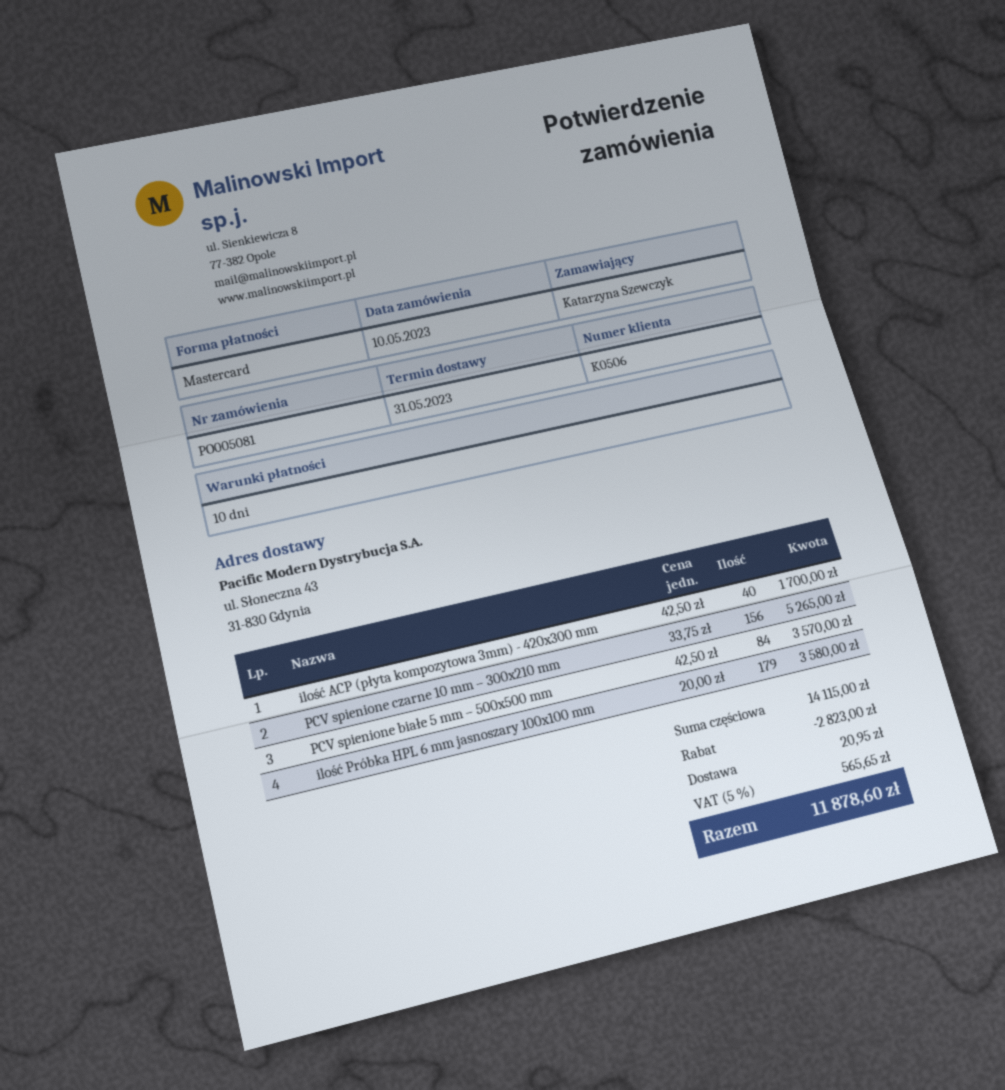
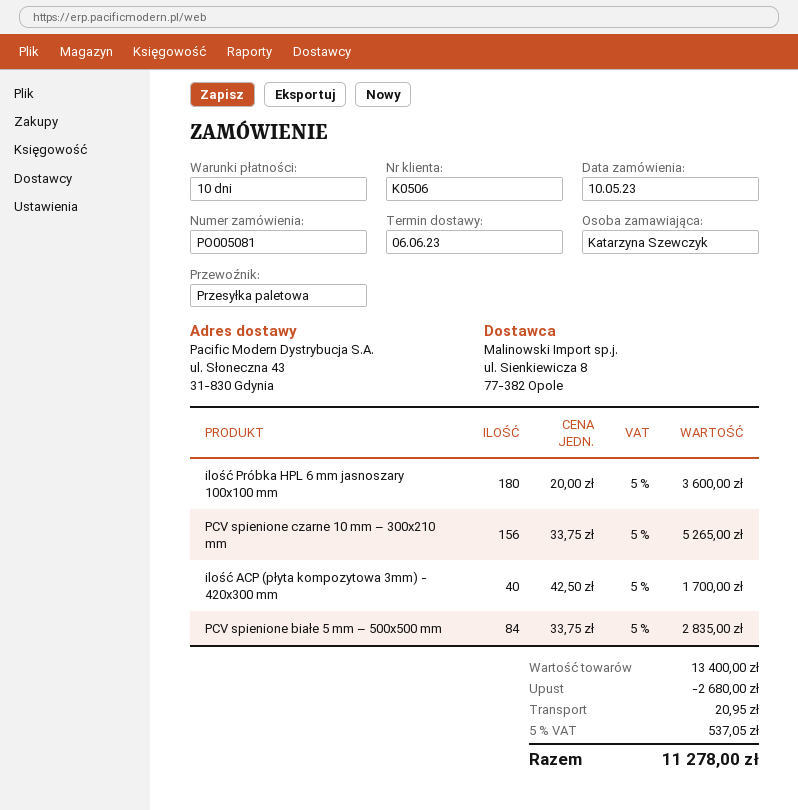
delivery date: 2023-05-31 -> 2023-06-06
PCV spienione białe 5 mm – 500x500 mm: 84 x 42.50 = 3570.00 -> 84 x 33.75 = 2835.00
ilość Próbka HPL 6 mm jasnoszary 100x100 mm: 179 x 20.00 = 3580.00 -> 180 x 20.00 = 3600.00
subtotal: 14115.00 -> 13400.00
discount: 2823.00 -> 2680.00
tax: 5% = 565.65 -> 5% = 537.05
total: 11878.60 -> 11278.00

